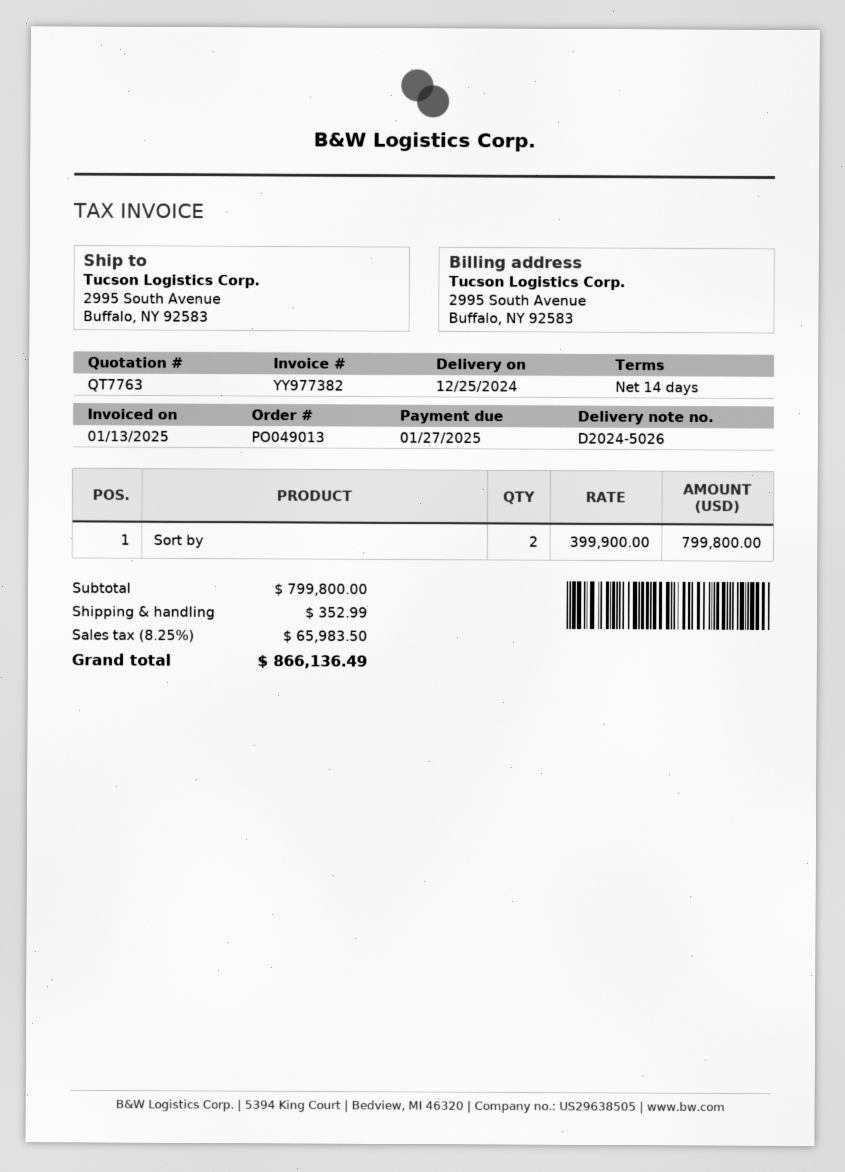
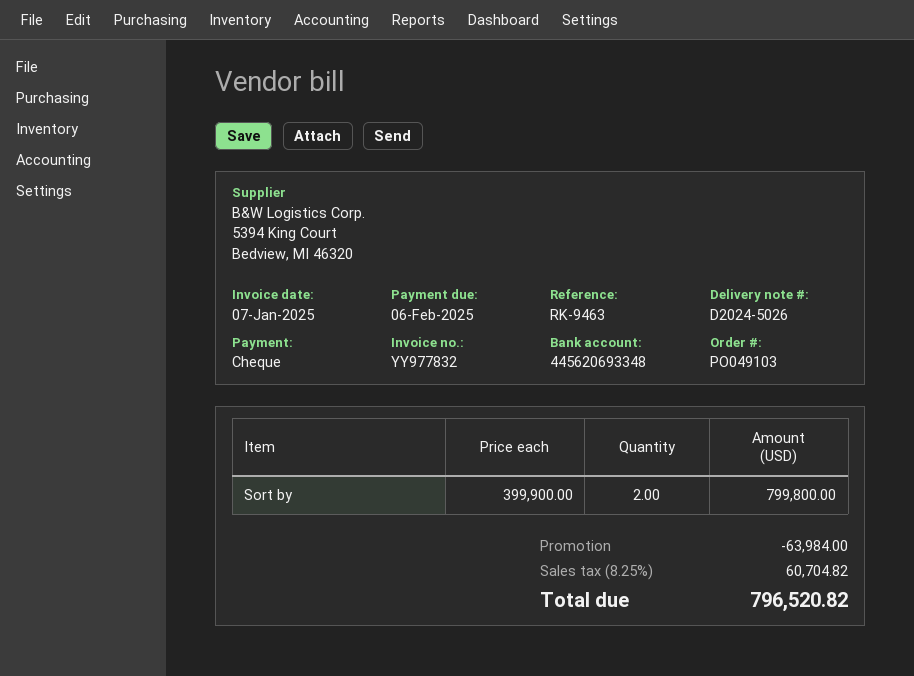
order number: PO049013 -> PO049103
invoice number: YY977382 -> YY977832
invoice date: 2025-01-13 -> 2025-01-07
due date: 2025-01-27 -> 2025-02-06
discount: none -> 63984.00
shipping: 352.99 -> none
tax: 8.25% = 65983.50 -> 8.25% = 60704.82
total: 866136.49 -> 796520.82

